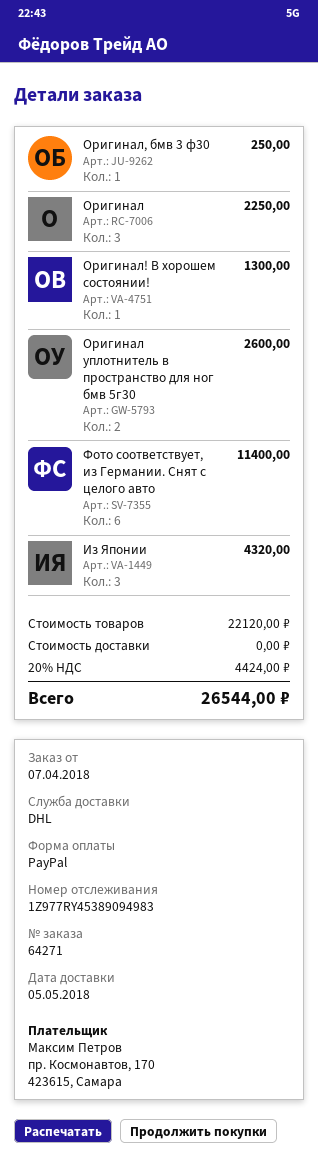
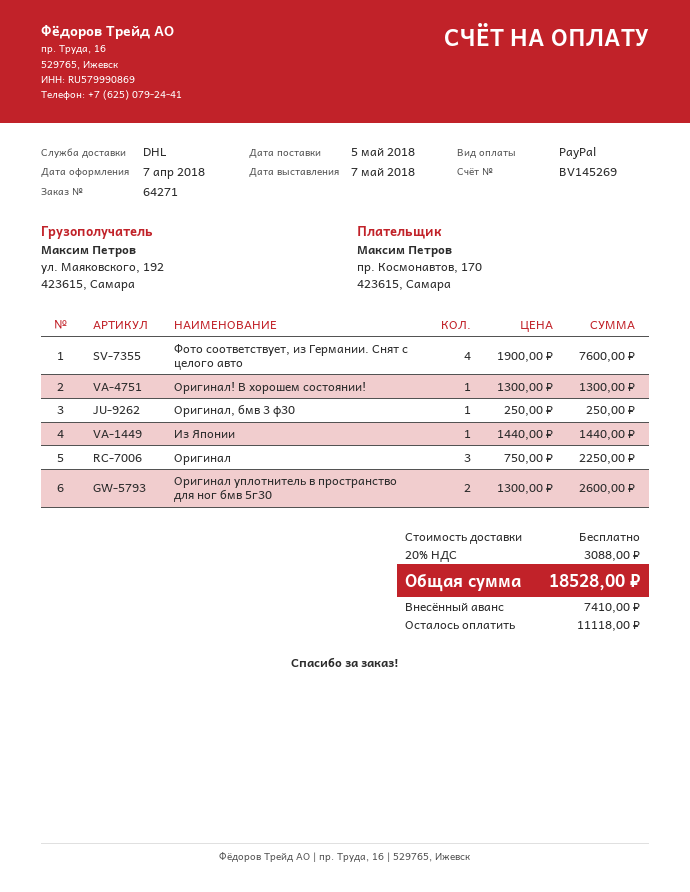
Фото соответствует, из Германии. Снят с целого авто: 6 for 11400.00 -> 4 for 7600.00
Из Японии: 3 for 4320.00 -> 1 for 1440.00
tax: 20% = 4424.00 -> 20% = 3088.00
total: 26544.00 -> 18528.00

